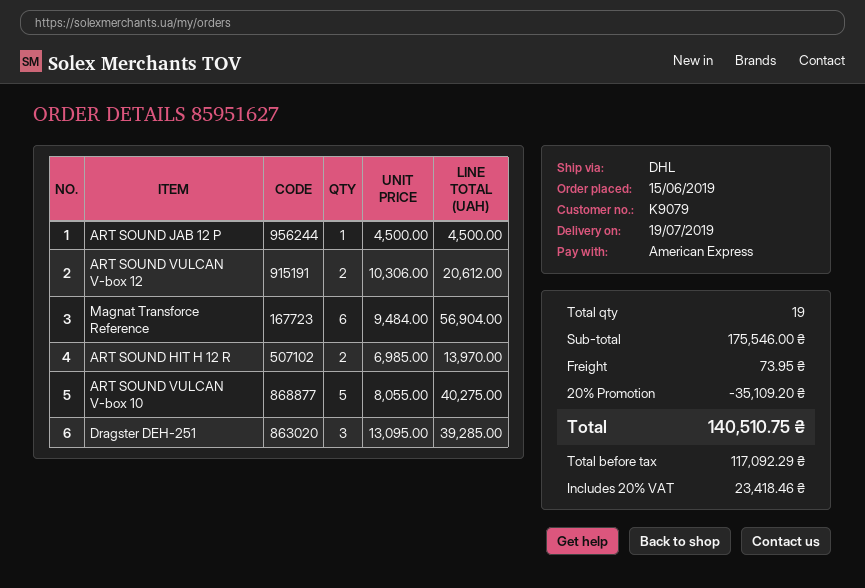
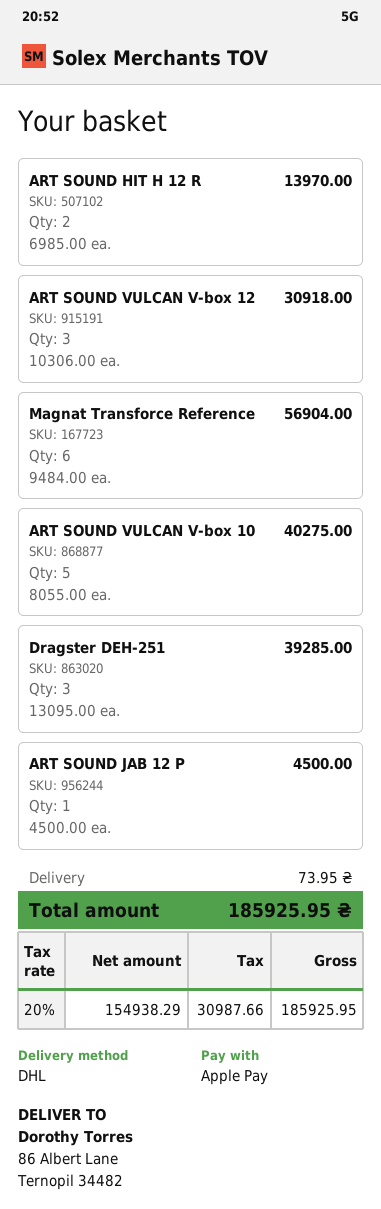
payment method: American Express -> Apple Pay
ART SOUND VULCAN V-box 12: 2 x 10306.00 = 20612.00 -> 3 x 10306.00 = 30918.00
discount: 20% = 35109.20 -> none
net: 117092.29 -> 154938.29
tax: 20% = 23418.46 -> 20% = 30987.66
total: 140510.75 -> 185925.95

